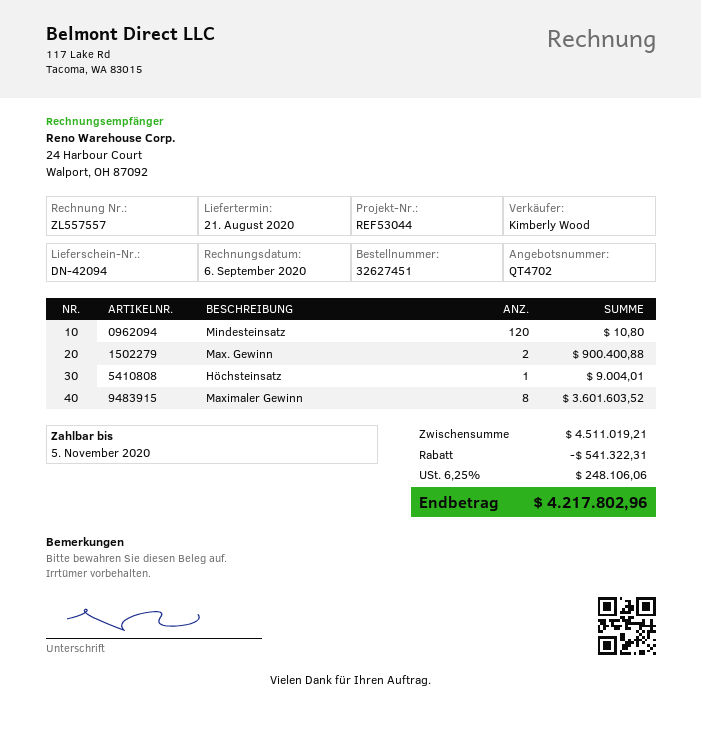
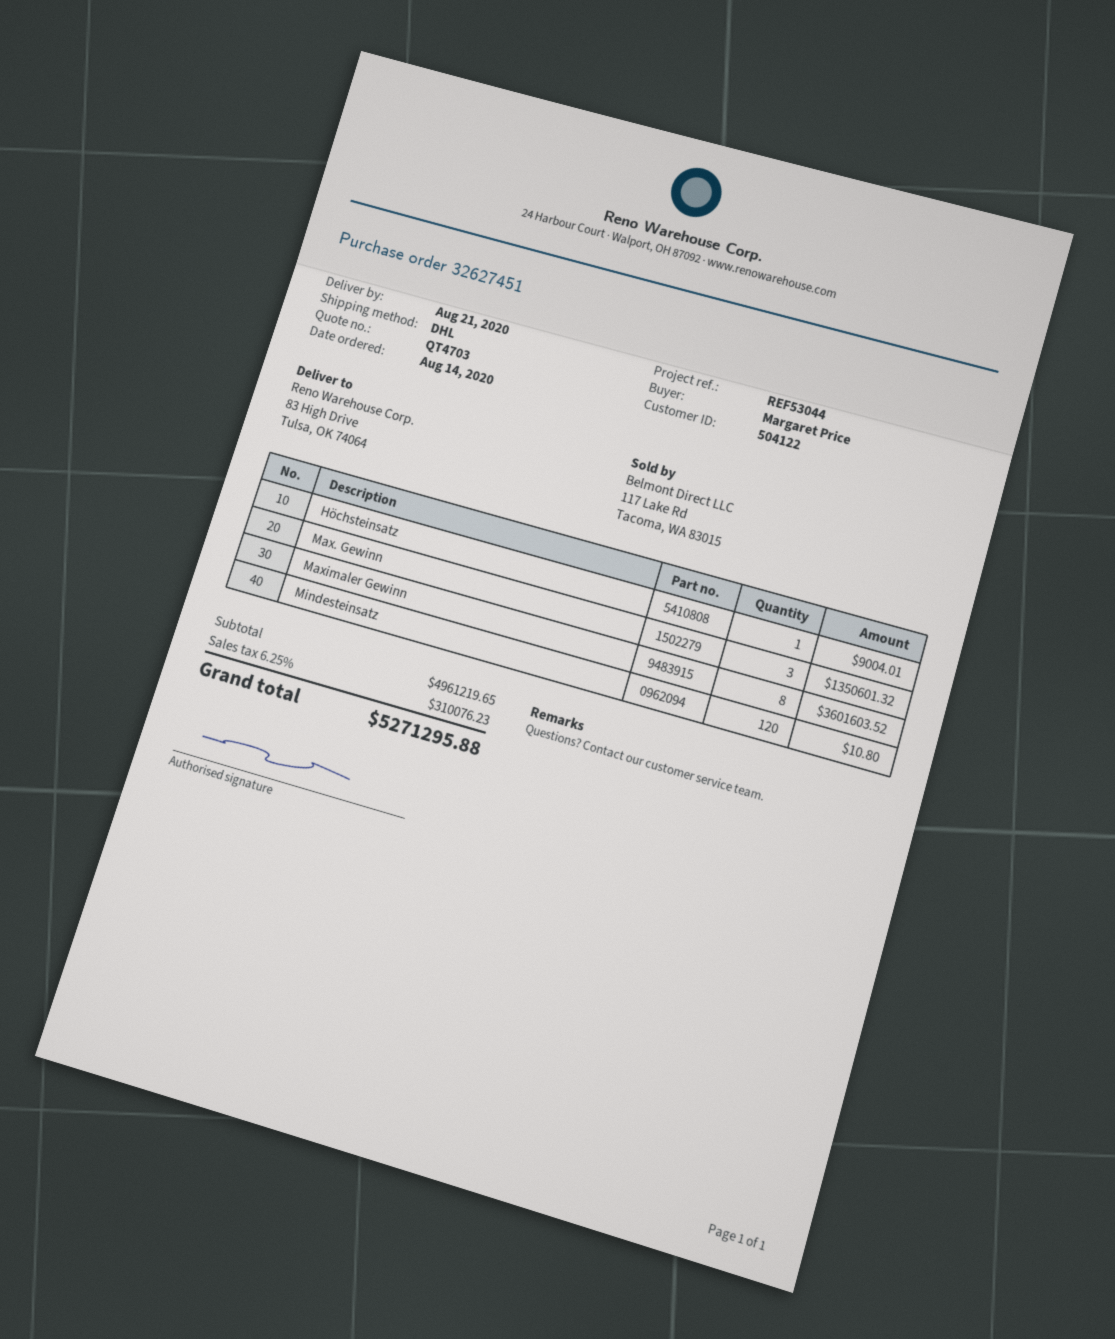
quote number: QT4702 -> QT4703
Max. Gewinn: 2 for 900400.88 -> 3 for 1350601.32
subtotal: 4511019.21 -> 4961219.65
discount: 541322.31 -> none
tax: 6.25% = 248106.06 -> 6.25% = 310076.23
total: 4217802.96 -> 5271295.88

